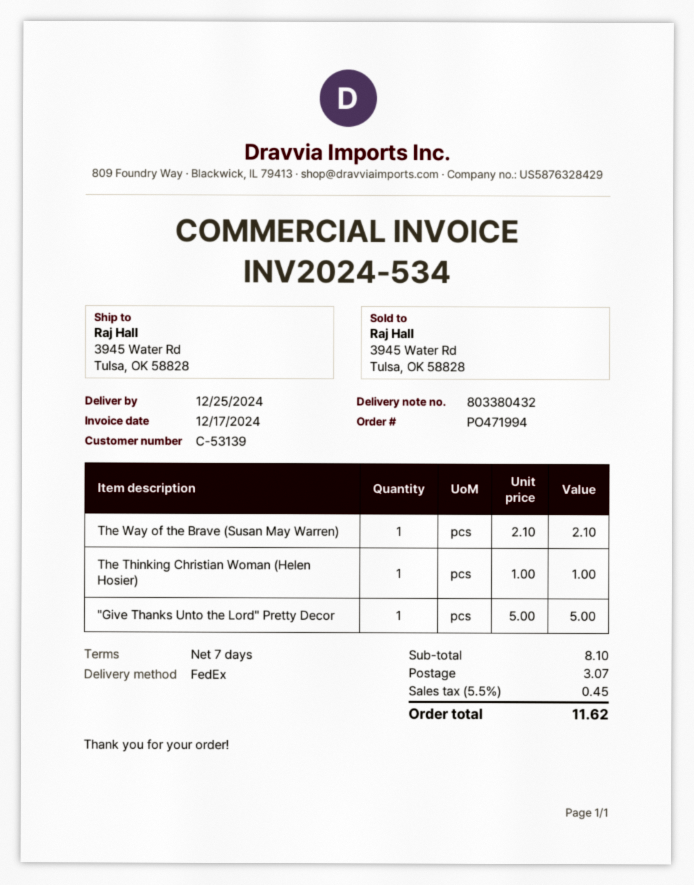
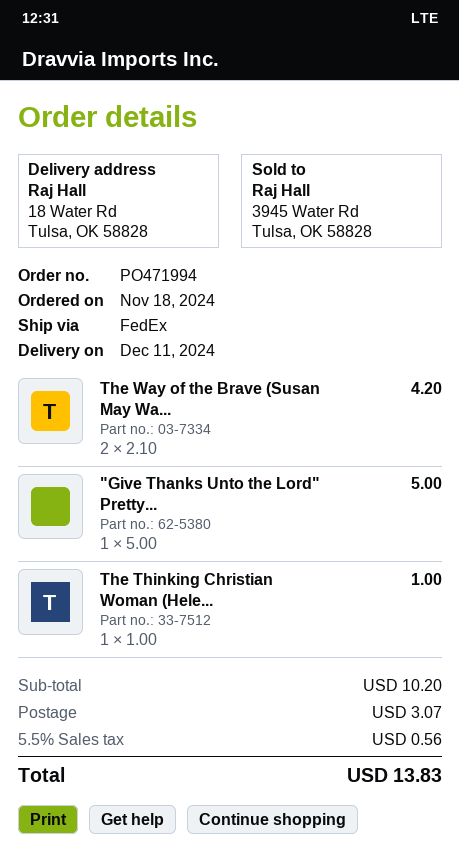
delivery date: 2024-12-25 -> 2024-12-11
ship to: 3945 Water Rd, Tulsa, OK 58828 -> 18 Water Rd, Tulsa, OK 58828
The Way of the Brave (Susan May Warren): 1 x 2.10 = 2.10 -> 2 x 2.10 = 4.20
subtotal: 8.10 -> 10.20
tax: 5.5% = 0.45 -> 5.5% = 0.56
total: 11.62 -> 13.83

